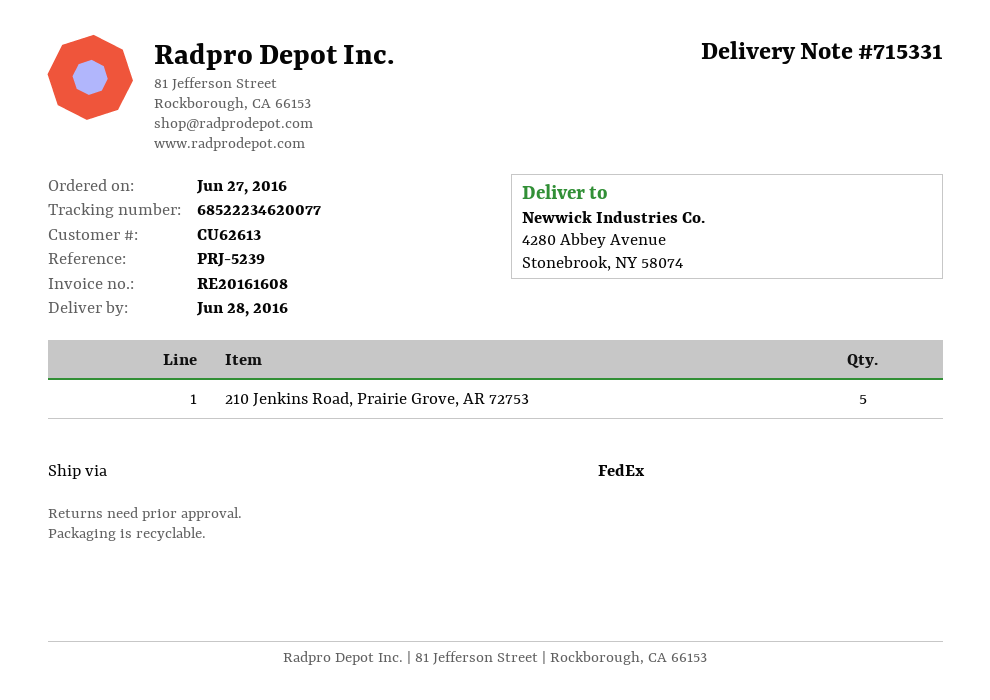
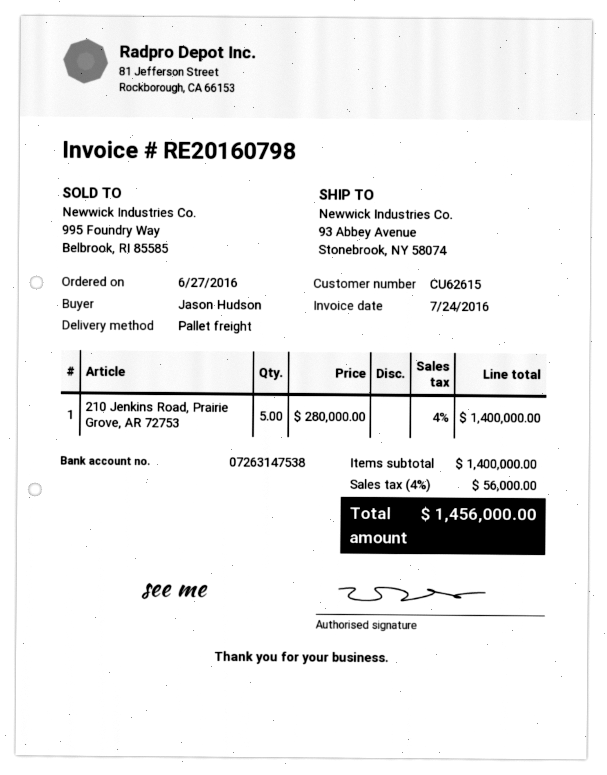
invoice number: RE20161608 -> RE20160798
customer number: CU62613 -> CU62615
shipping method: FedEx -> pallet freight
ship to: 4280 Abbey Avenue, Stonebrook, NY 58074 -> 93 Abbey Avenue, Stonebrook, NY 58074

